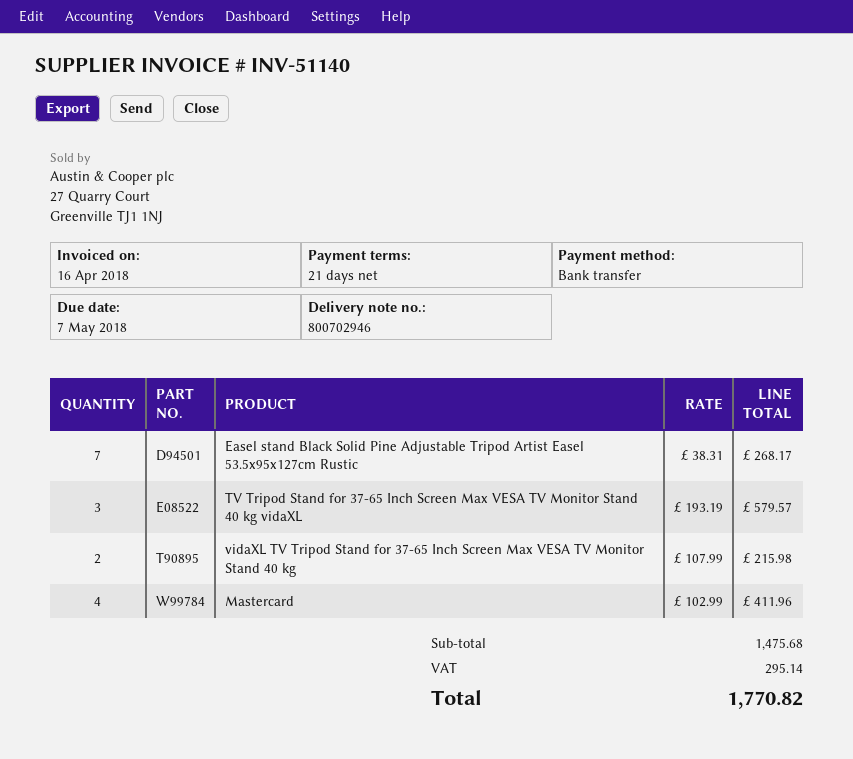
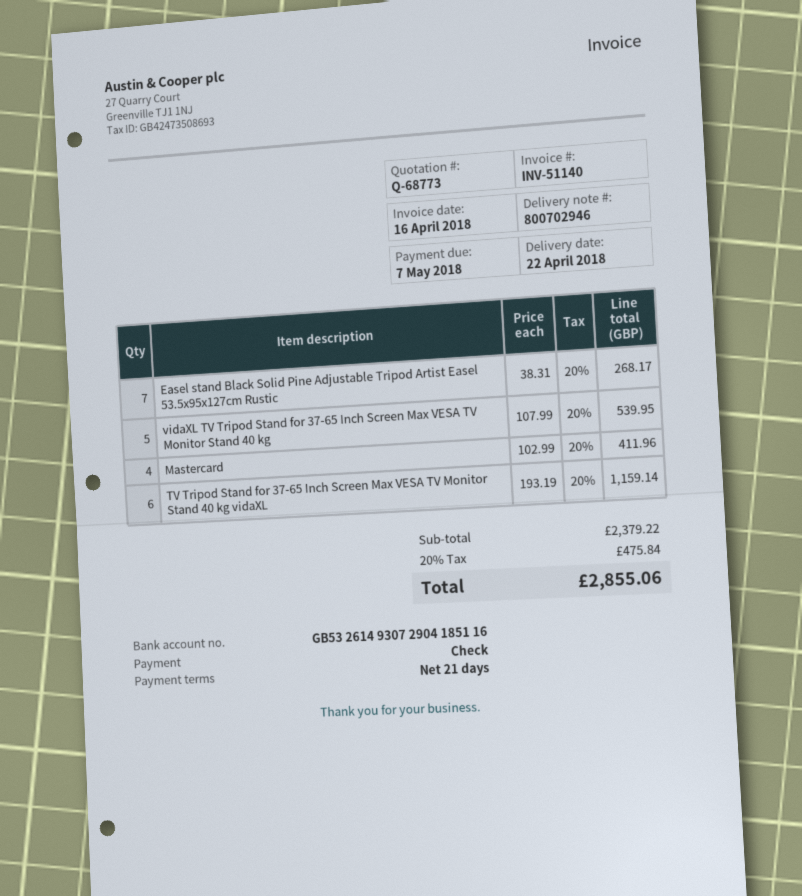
payment method: bank transfer -> cheque
TV Tripod Stand for 37-65 Inch Screen Max VESA TV Monitor Stand 40 kg vidaXL: 3 x 193.19 = 579.57 -> 6 x 193.19 = 1159.14
vidaXL TV Tripod Stand for 37-65 Inch Screen Max VESA TV Monitor Stand 40 kg: 2 x 107.99 = 215.98 -> 5 x 107.99 = 539.95
subtotal: 1475.68 -> 2379.22
tax: 295.14 -> 475.84
total: 1770.82 -> 2855.06

